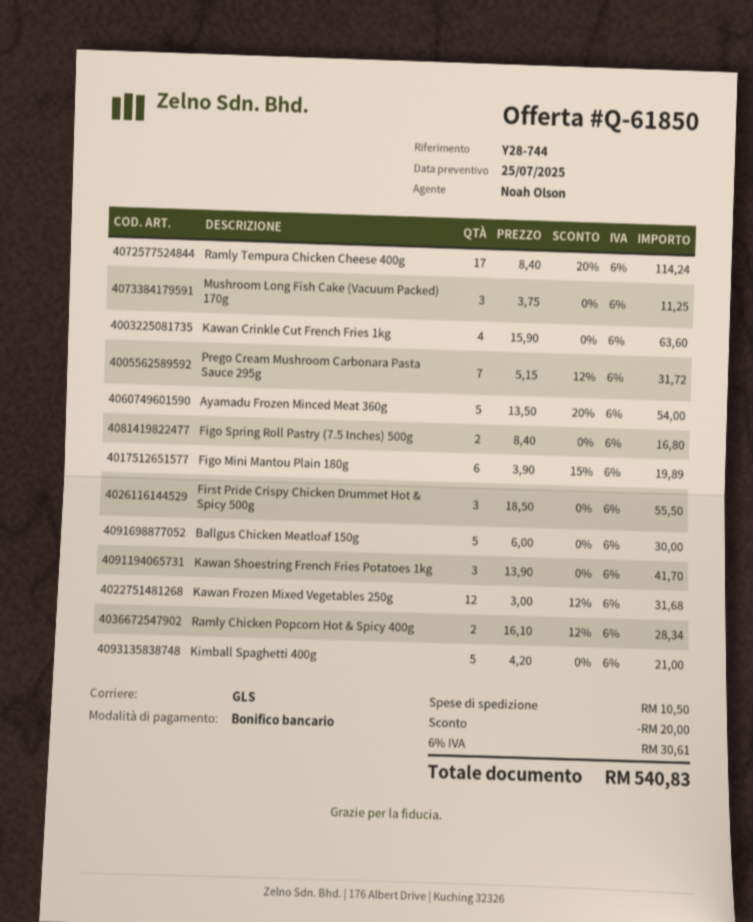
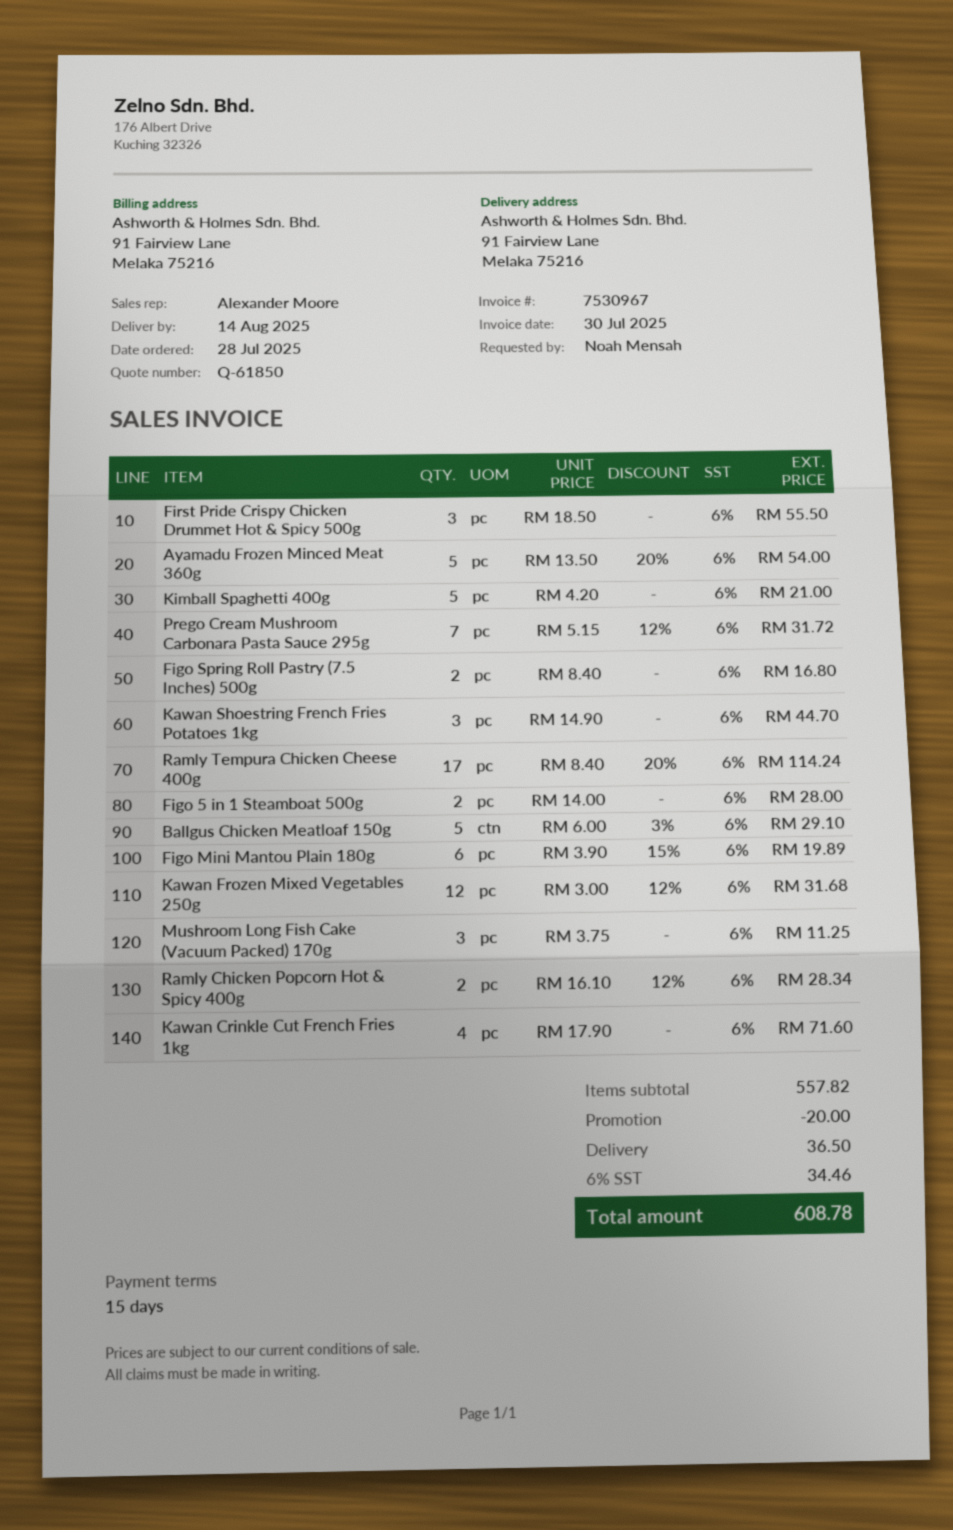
sales rep: Noah Olson -> Alexander Moore
Kawan Crinkle Cut French Fries 1kg: 4 x 15.90 = 63.60 -> 4 x 17.90 = 71.60
Ballgus Chicken Meatloaf 150g: 5 x 6.00 = 30.00 -> 5 x 6.00 - 3% = 29.10
Kawan Shoestring French Fries Potatoes 1kg: 3 x 13.90 = 41.70 -> 3 x 14.90 = 44.70
Figo 5 in 1 Steamboat 500g: none -> 2 x 14.00 = 28.00
shipping: 10.50 -> 36.50
tax: 6% = 30.61 -> 6% = 34.46
total: 540.83 -> 608.78

